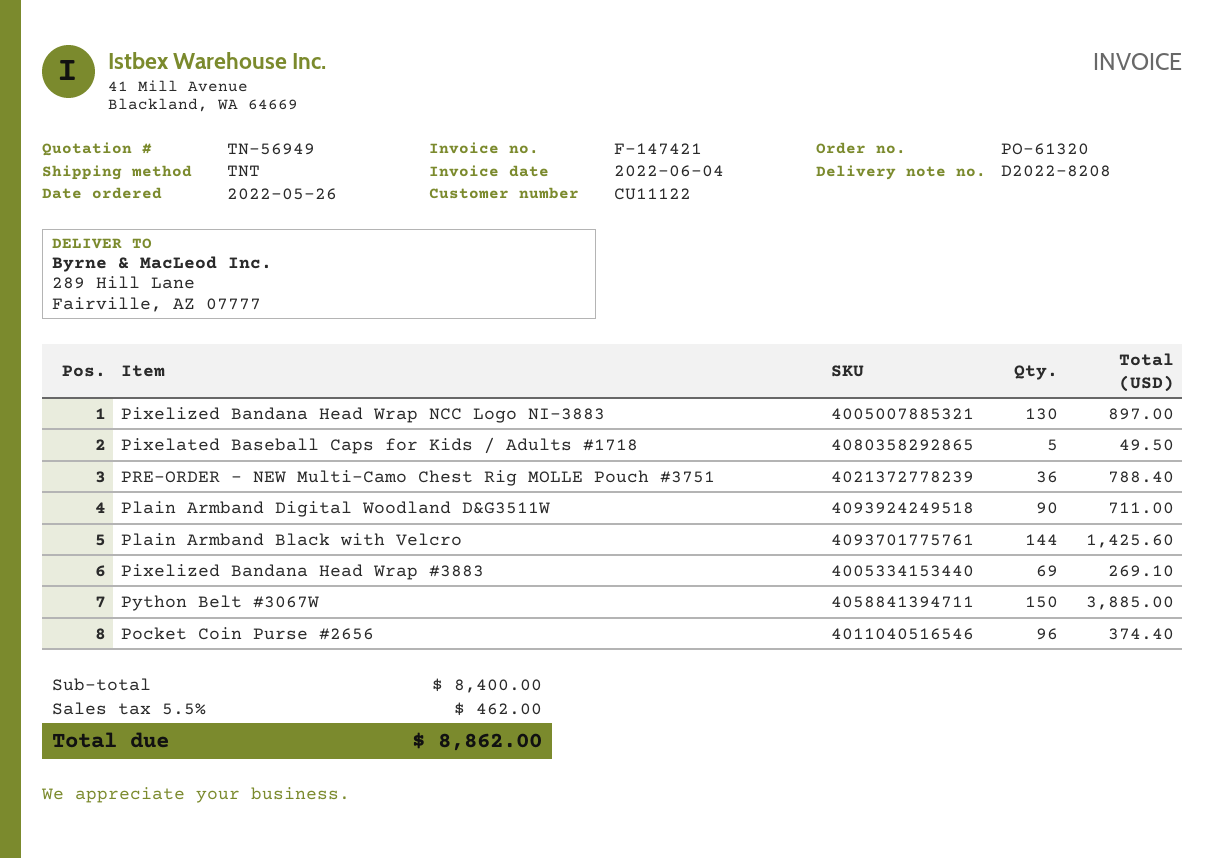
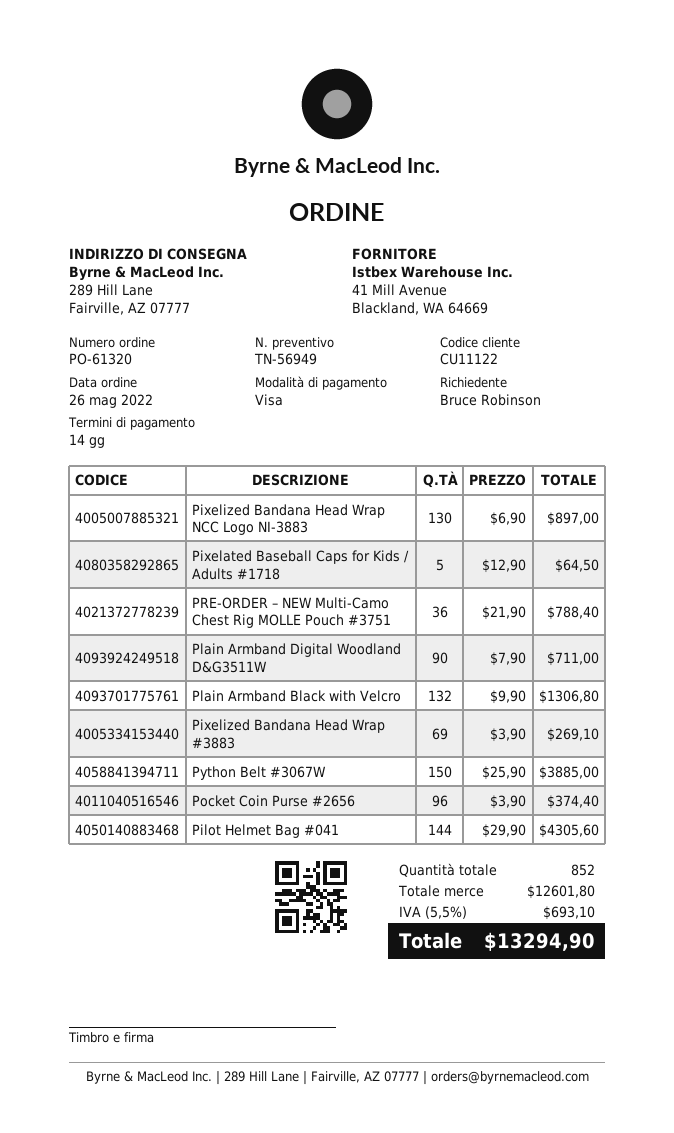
Pixelated Baseball Caps for Kids / Adults #1718: 5 for 49.50 -> 5 for 64.50
Plain Armband Black with Velcro: 144 for 1425.60 -> 132 for 1306.80
Pilot Helmet Bag #041: none -> 144 for 4305.60
subtotal: 8400.00 -> 12601.80
tax: 5.5% = 462.00 -> 5.5% = 693.10
total: 8862.00 -> 13294.90

